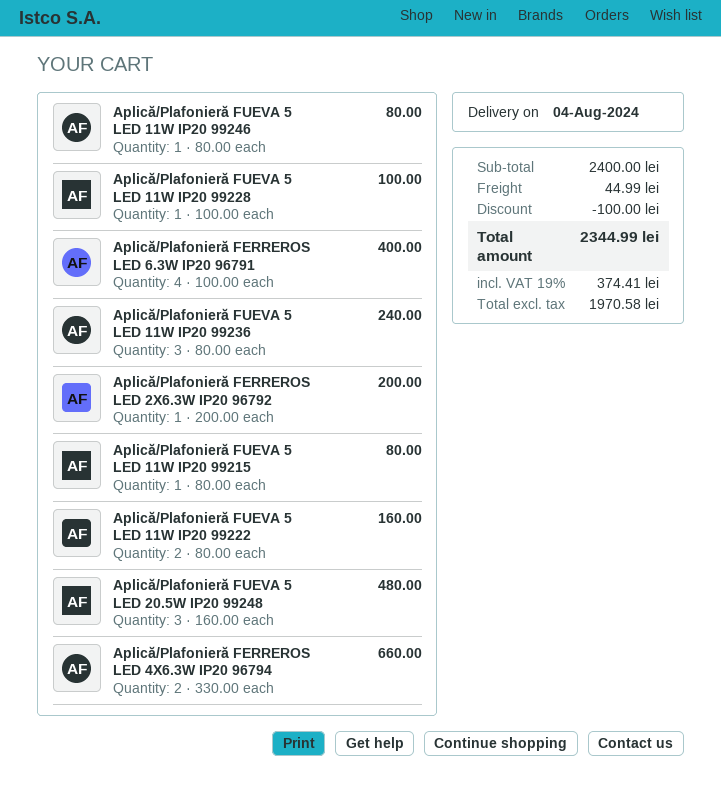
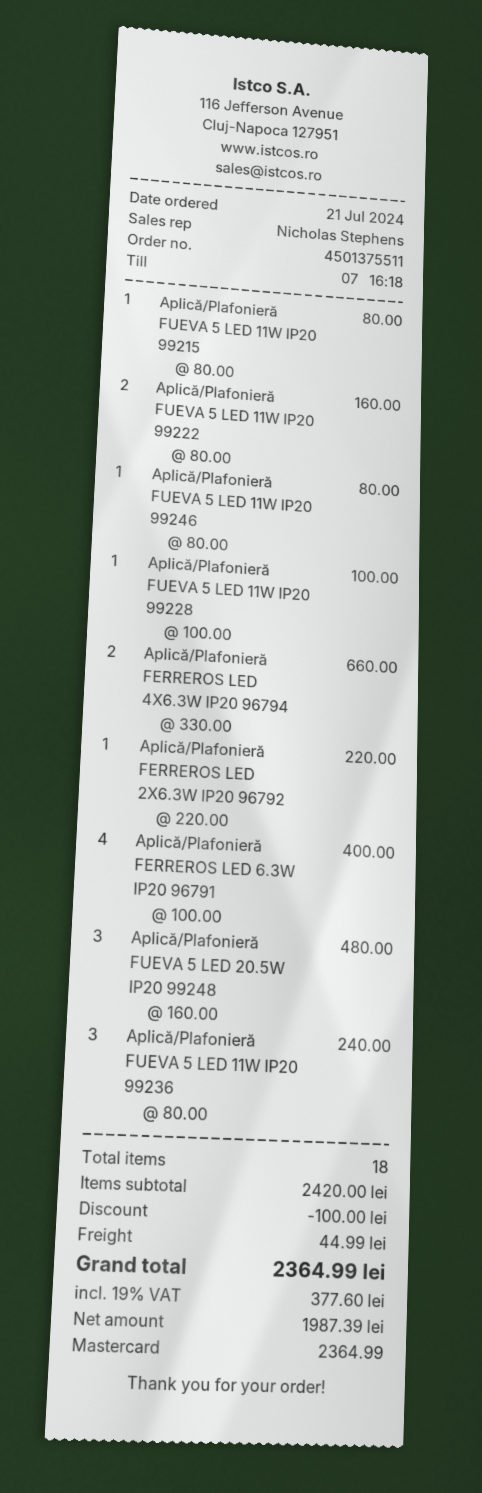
Aplică/Plafonieră FERREROS LED 2X6.3W IP20 96792: 1 x 200.00 = 200.00 -> 1 x 220.00 = 220.00
subtotal: 2400.00 -> 2420.00
net: 1970.58 -> 1987.39
tax: 19% = 374.41 -> 19% = 377.60
total: 2344.99 -> 2364.99

